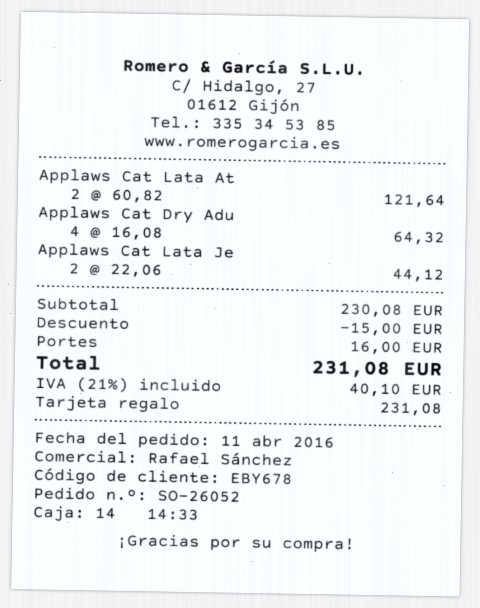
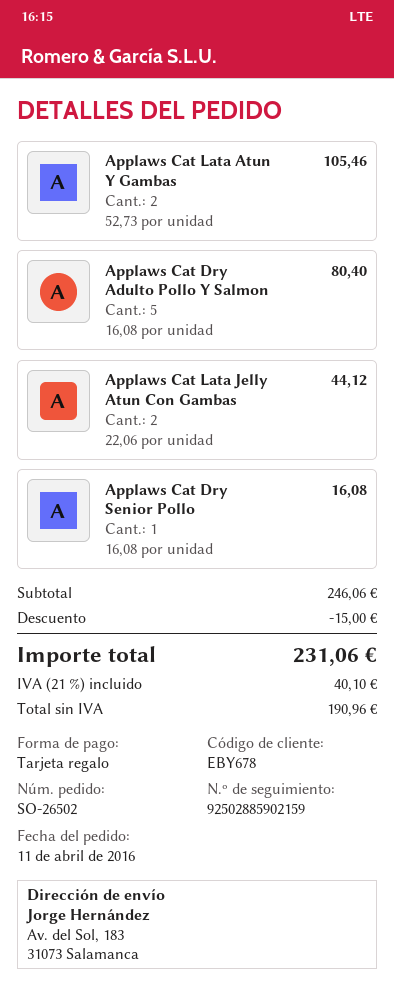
order number: SO-26052 -> SO-26502
Applaws Cat Lata At: 2 x 60.82 = 121.64 -> 2 x 52.73 = 105.46
Applaws Cat Dry Adu: 4 x 16.08 = 64.32 -> 5 x 16.08 = 80.40
Applaws Cat Dry Senior Pollo: none -> 1 x 16.08 = 16.08
subtotal: 230.08 -> 246.06
shipping: 16.00 -> none
total: 231.08 -> 231.06

